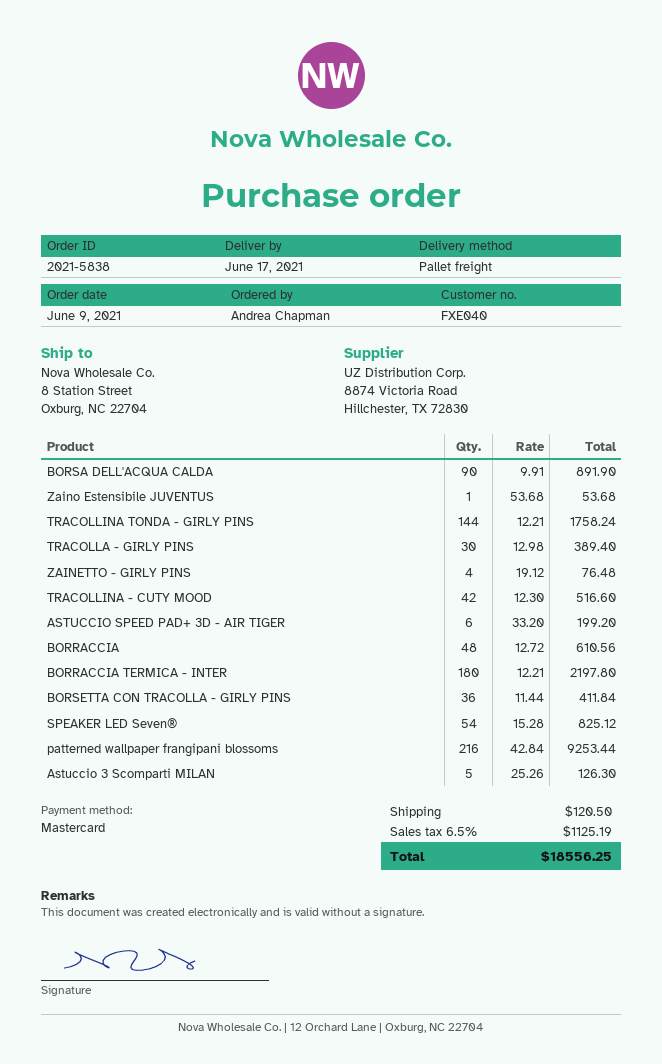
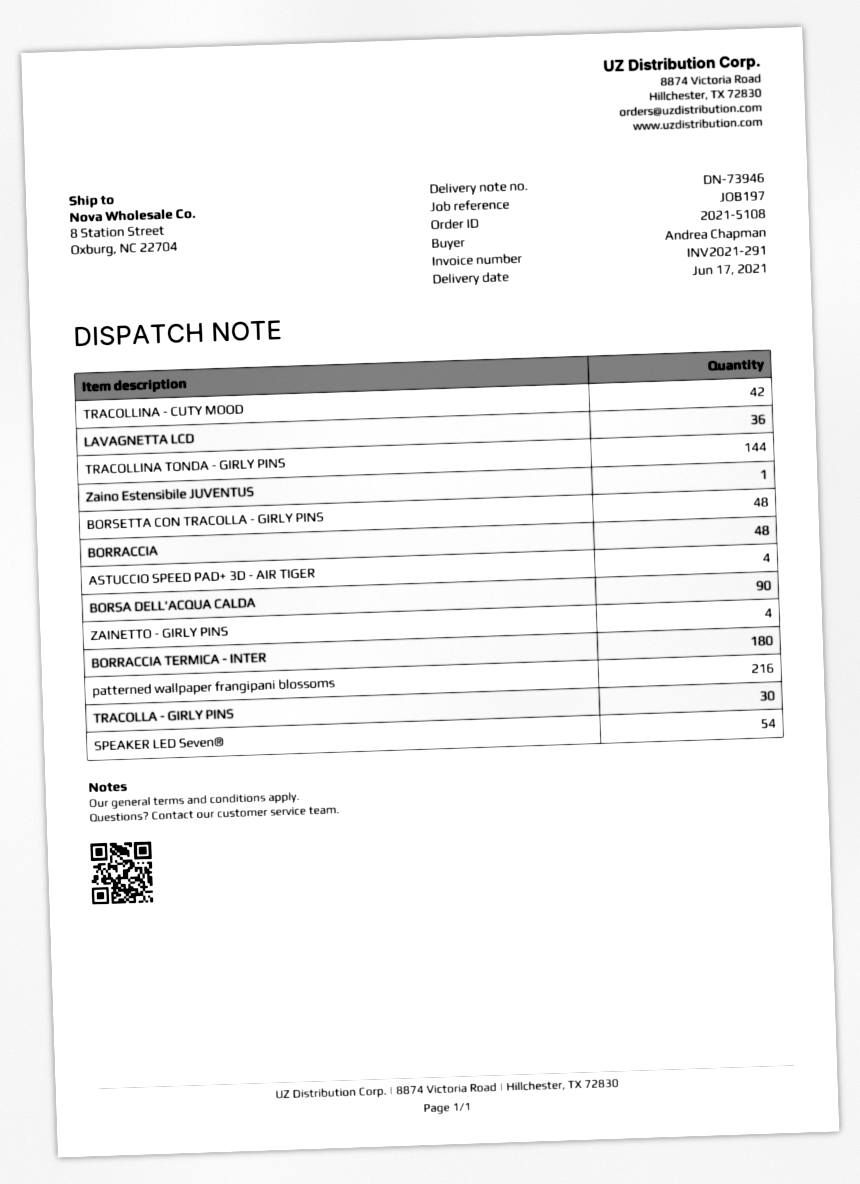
order number: 2021-5838 -> 2021-5108
ASTUCCIO SPEED PAD+ 3D - AIR TIGER: 6 -> 4
BORSETTA CON TRACOLLA - GIRLY PINS: 36 -> 48
Astuccio 3 Scomparti MILAN: 5 -> none
LAVAGNETTA LCD: none -> 36

